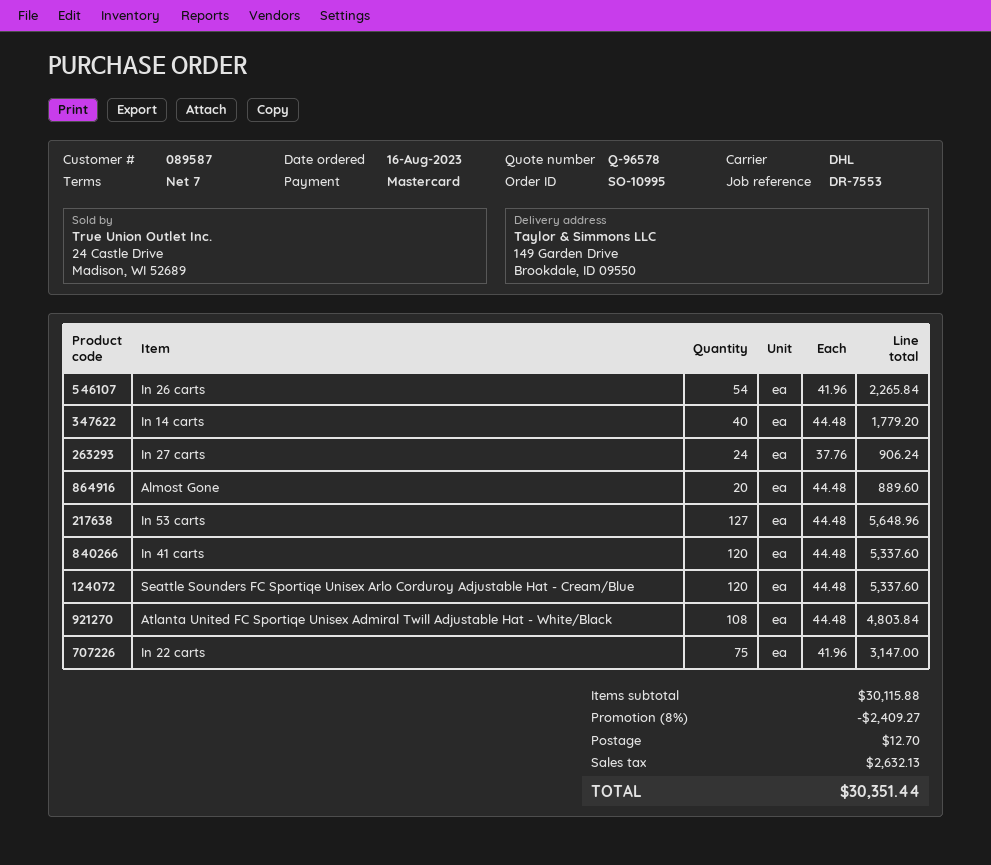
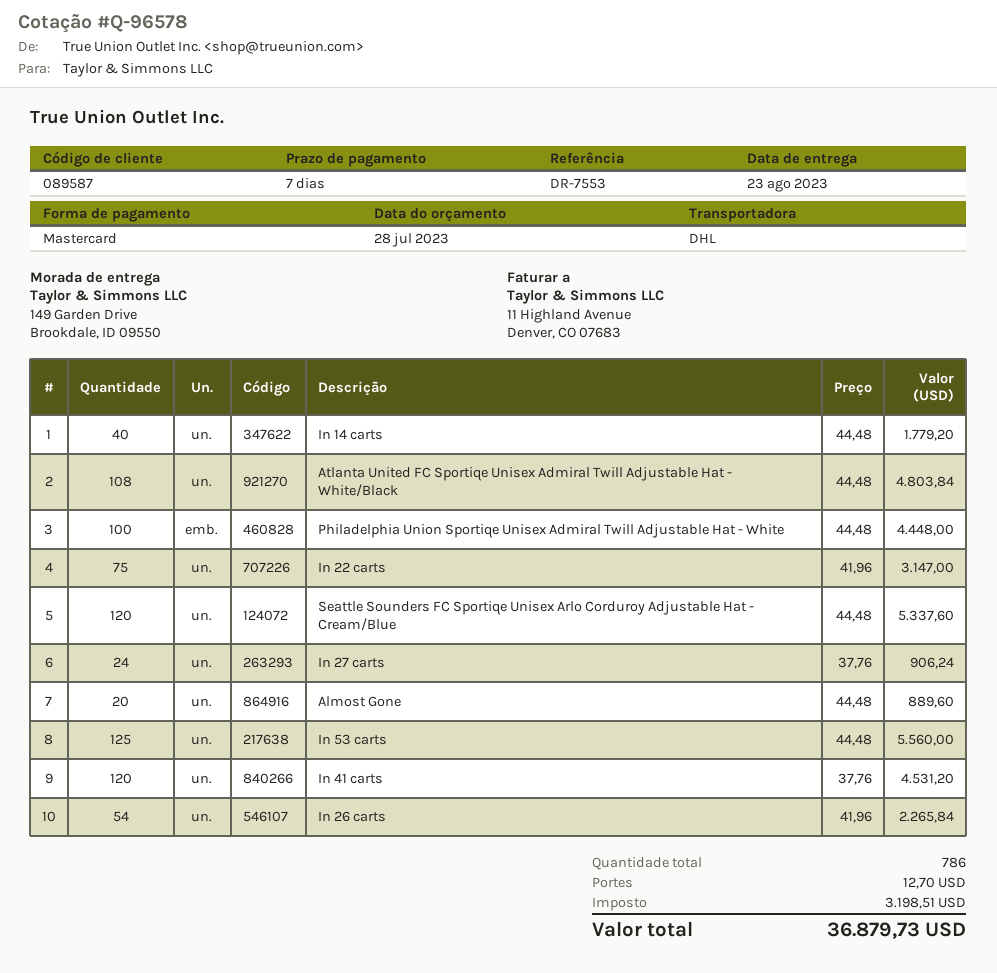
In 53 carts: 127 x 44.48 = 5648.96 -> 125 x 44.48 = 5560.00
In 41 carts: 120 x 44.48 = 5337.60 -> 120 x 37.76 = 4531.20
Philadelphia Union Sportiqe Unisex Admiral Twill Adjustable Hat - White: none -> 100 x 44.48 = 4448.00
discount: 8% = 2409.27 -> none
tax: 2632.13 -> 3198.51
total: 30351.44 -> 36879.73

